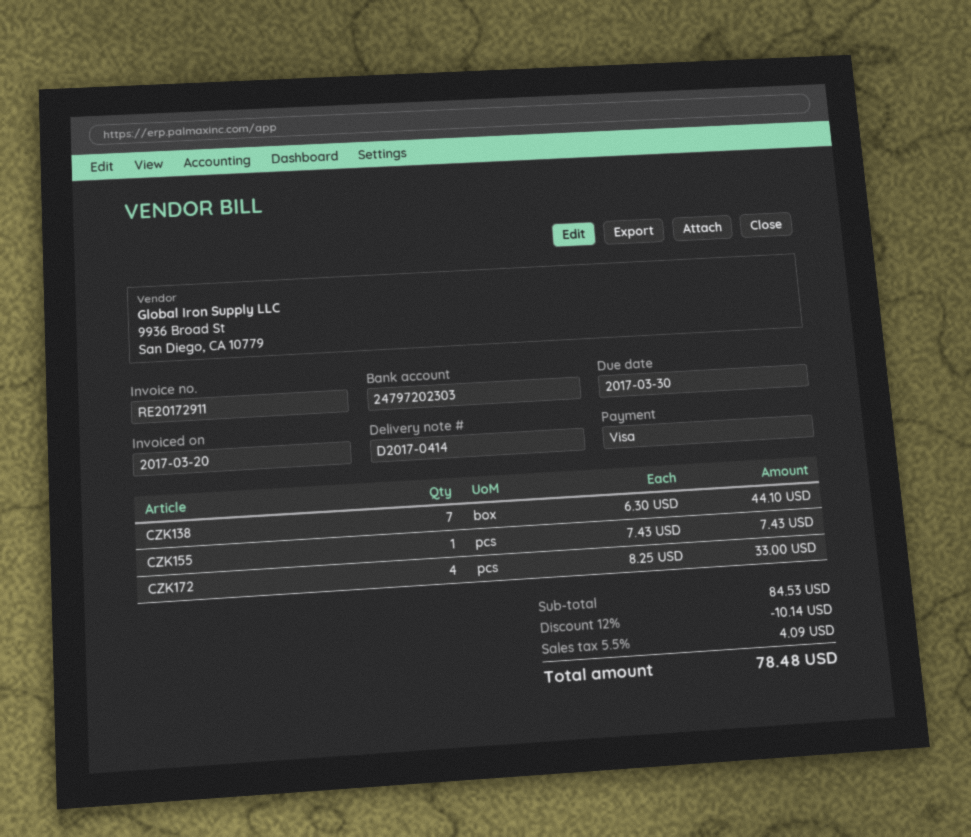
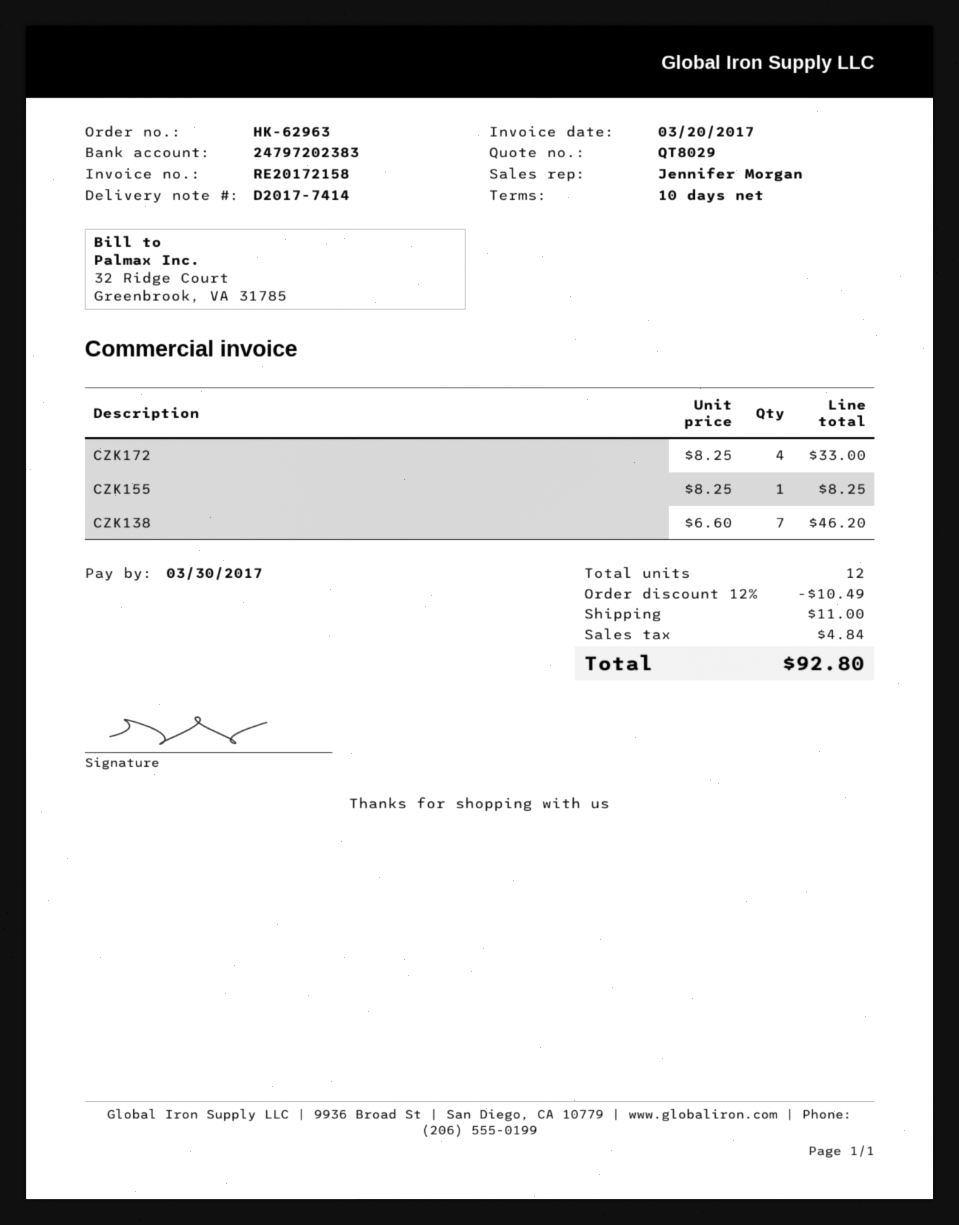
delivery note number: D2017-0414 -> D2017-7414
invoice number: RE20172911 -> RE20172158
bank account: 24797202303 -> 24797202383
CZK138: 7 x 6.30 = 44.10 -> 7 x 6.60 = 46.20
CZK155: 1 x 7.43 = 7.43 -> 1 x 8.25 = 8.25
discount: 12% = 10.14 -> 12% = 10.49
shipping: none -> 11.00
tax: 4.09 -> 4.84
total: 78.48 -> 92.80

